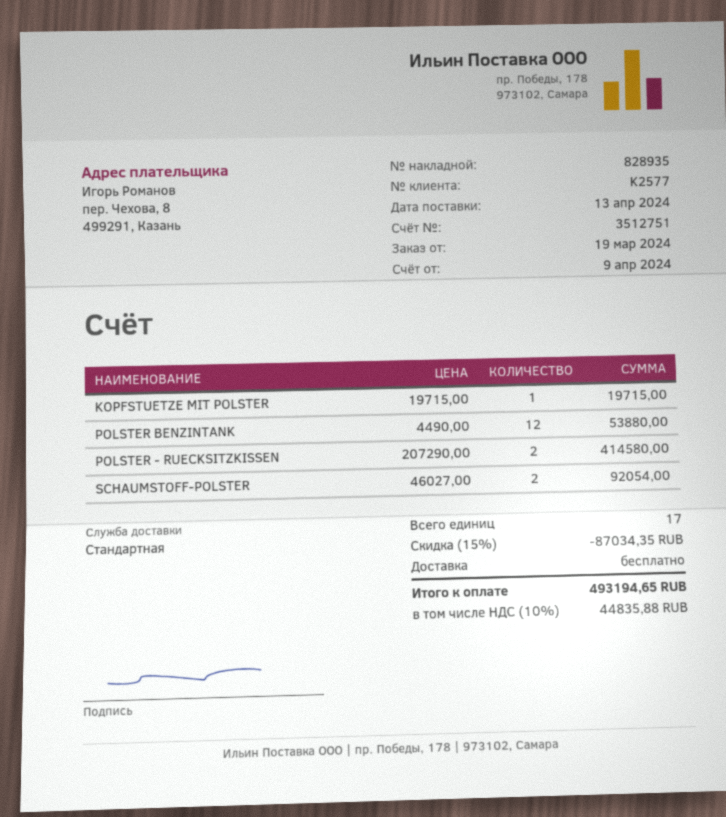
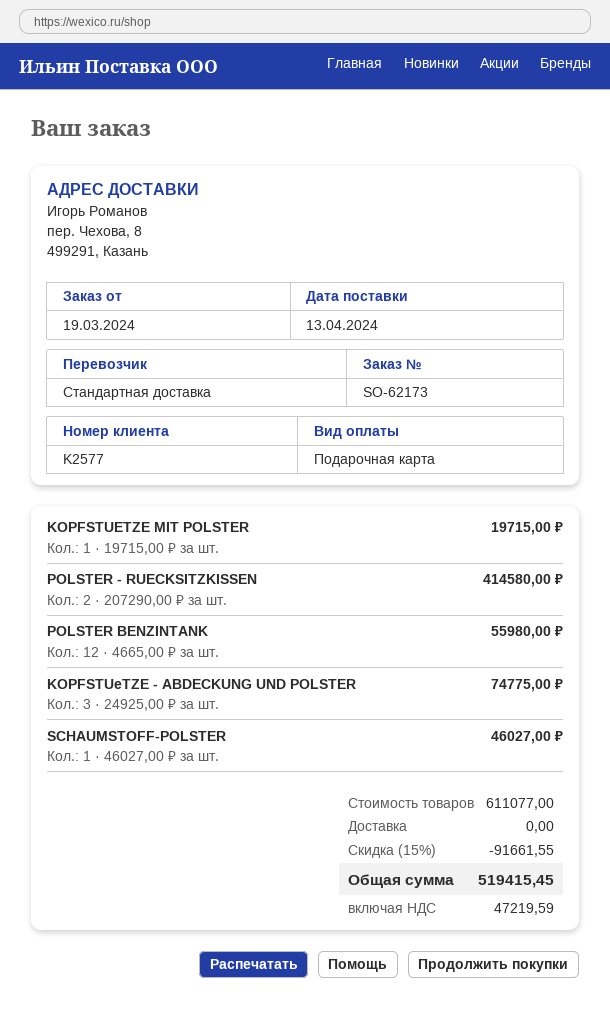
POLSTER BENZINTANK: 12 x 4490.00 = 53880.00 -> 12 x 4665.00 = 55980.00
SCHAUMSTOFF-POLSTER: 2 x 46027.00 = 92054.00 -> 1 x 46027.00 = 46027.00
KOPFSTUeTZE - ABDECKUNG UND POLSTER: none -> 3 x 24925.00 = 74775.00
discount: 15% = 87034.35 -> 15% = 91661.55
tax: 44835.88 -> 47219.59
total: 493194.65 -> 519415.45

